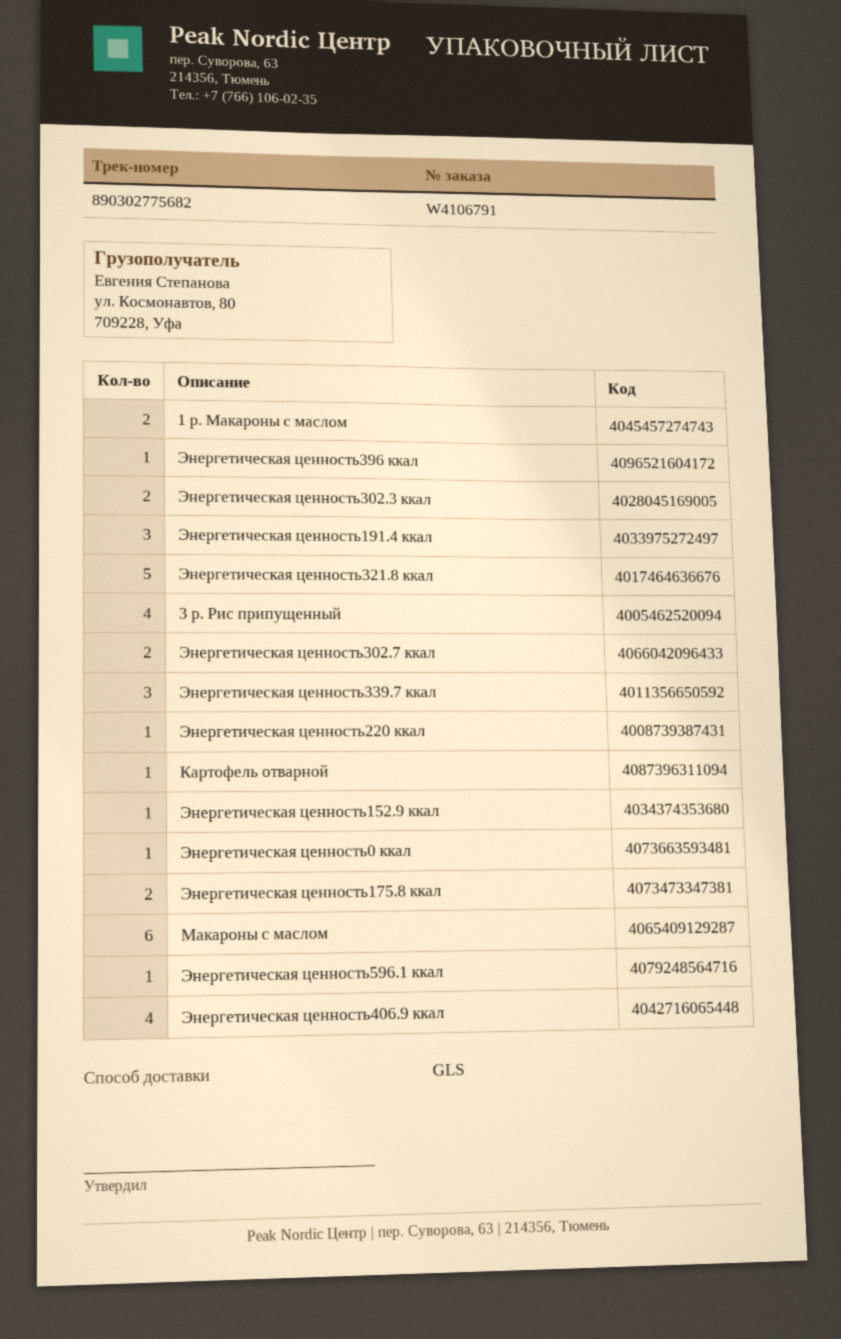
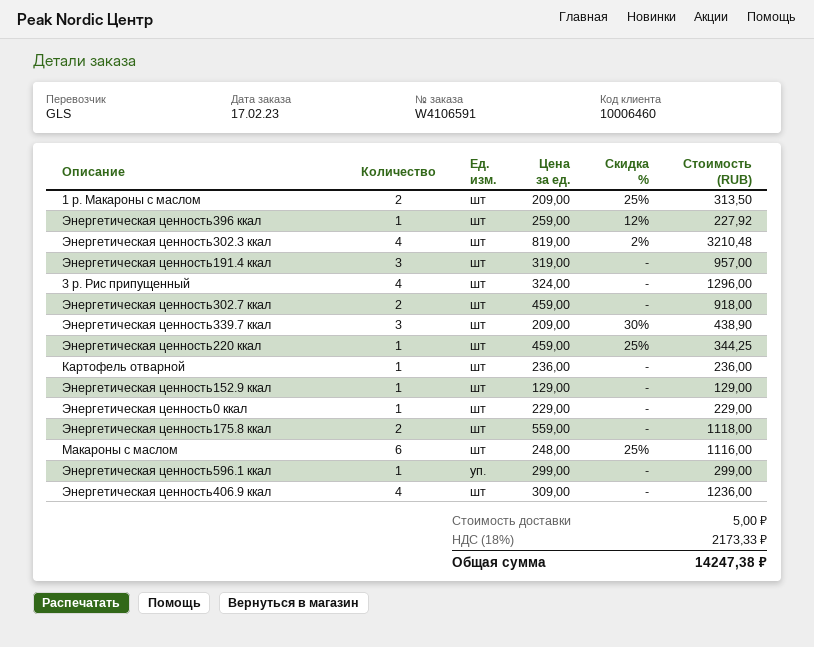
order number: W4106791 -> W4106591
Энергетическая ценность302.3 ккал: 2 -> 4
Энергетическая ценность321.8 ккал: 5 -> none

